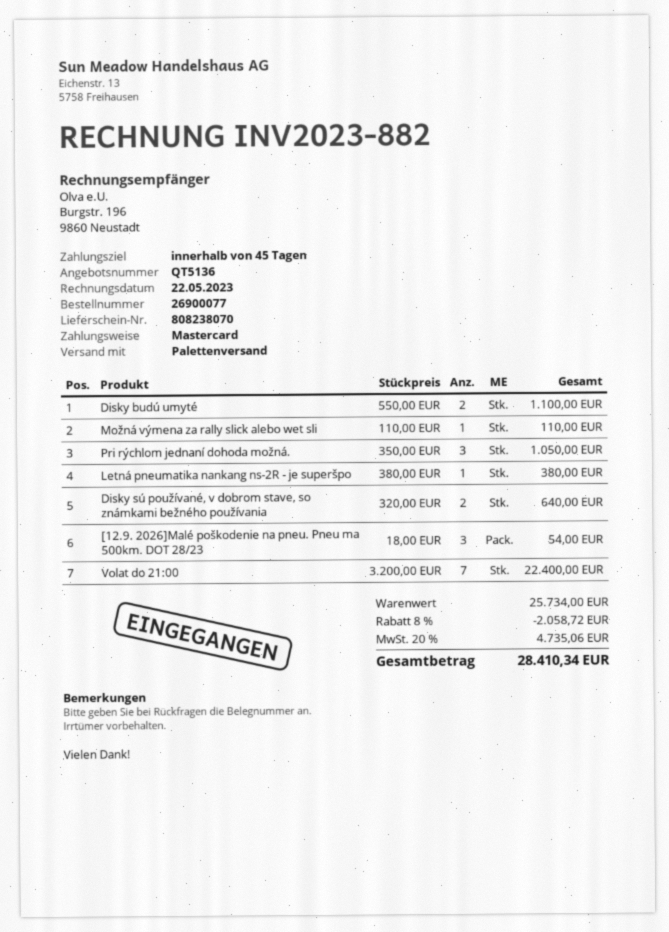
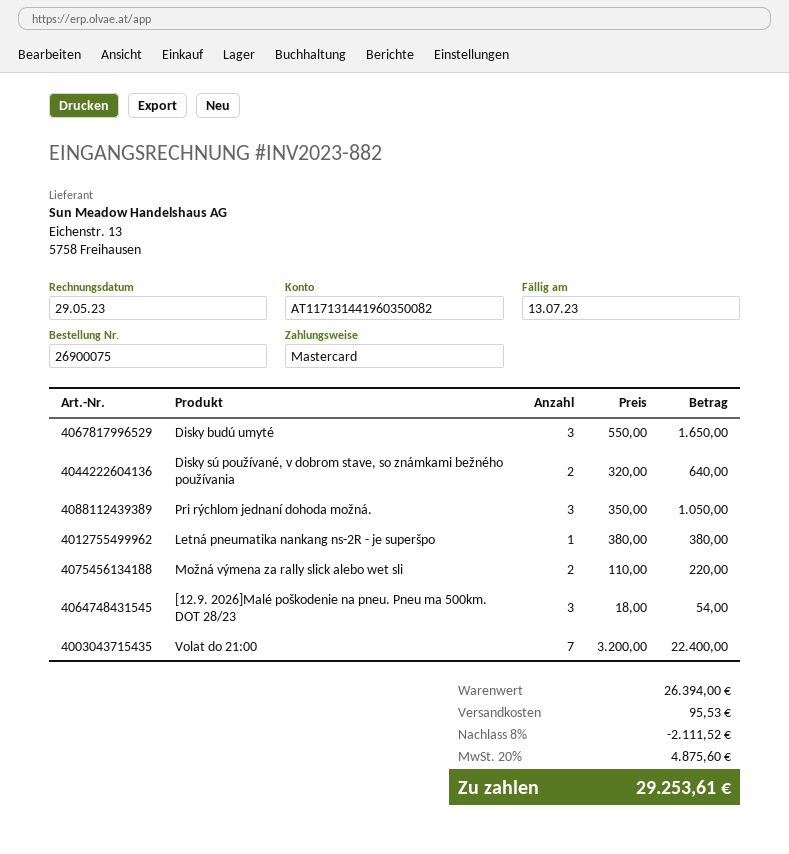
order number: 26900077 -> 26900075
invoice date: 2023-05-22 -> 2023-05-29
Disky budú umyté: 2 x 550.00 = 1100.00 -> 3 x 550.00 = 1650.00
Možná výmena za rally slick alebo wet sli: 1 x 110.00 = 110.00 -> 2 x 110.00 = 220.00
subtotal: 25734.00 -> 26394.00
discount: 8% = 2058.72 -> 8% = 2111.52
shipping: none -> 95.53
tax: 20% = 4735.06 -> 20% = 4875.60
total: 28410.34 -> 29253.61

